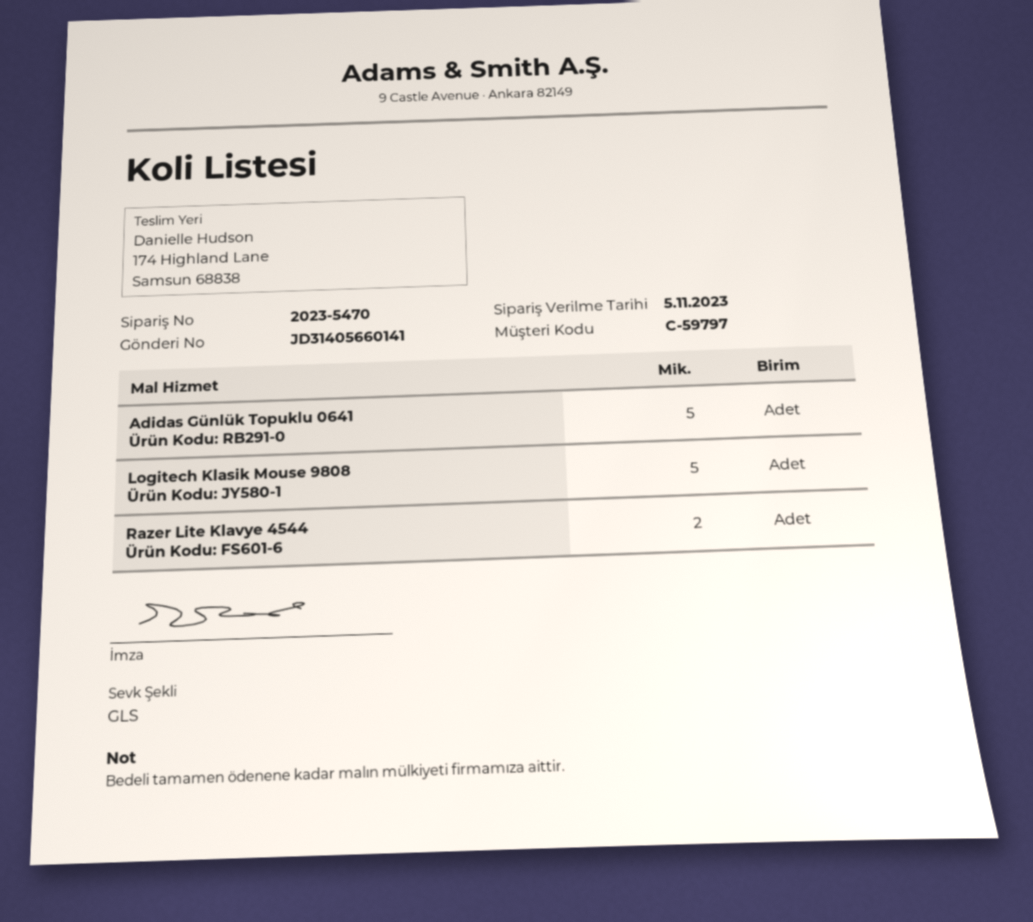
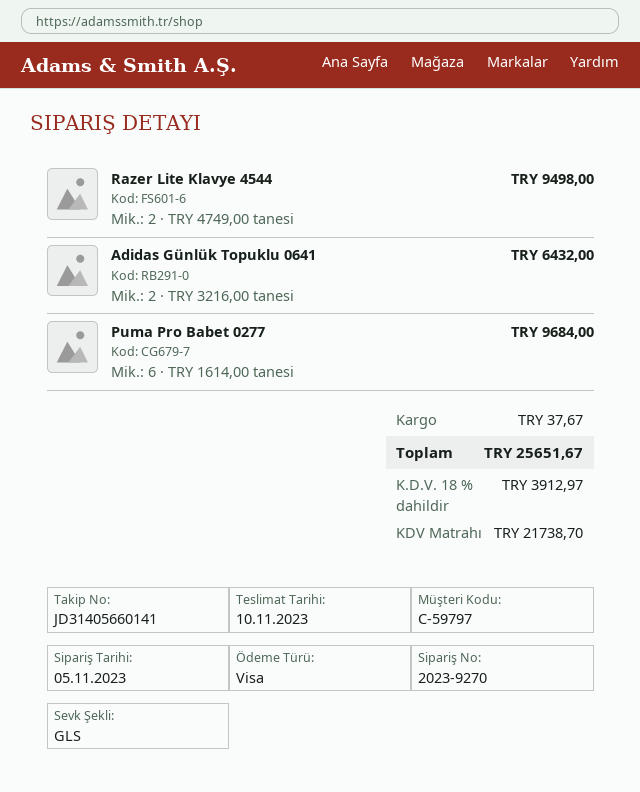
order number: 2023-5470 -> 2023-9270
Adidas Günlük Topuklu 0641: 5 -> 2
Logitech Klasik Mouse 9808: 5 -> none
Puma Pro Babet 0277: none -> 6

